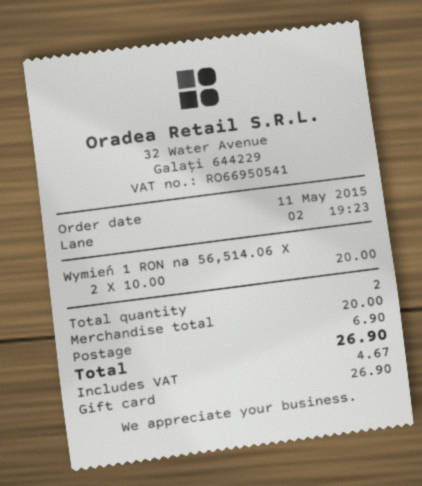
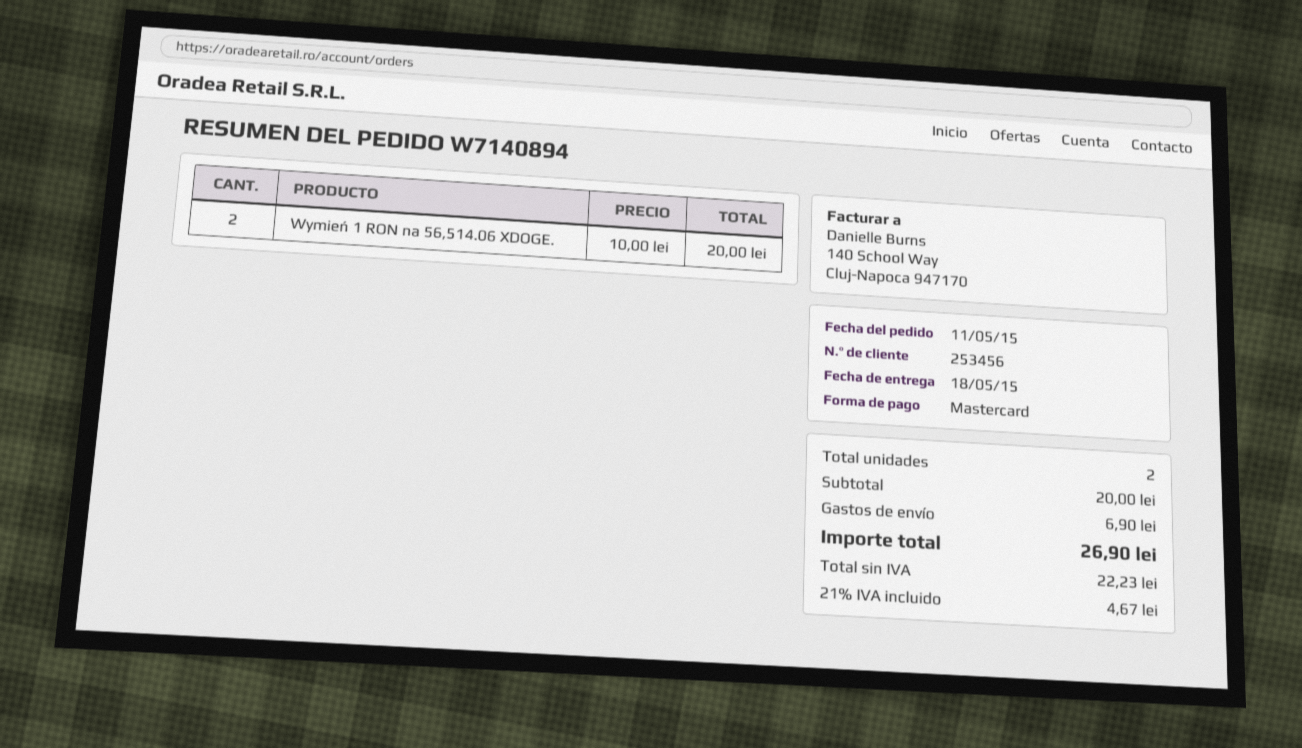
payment method: gift card -> Mastercard

